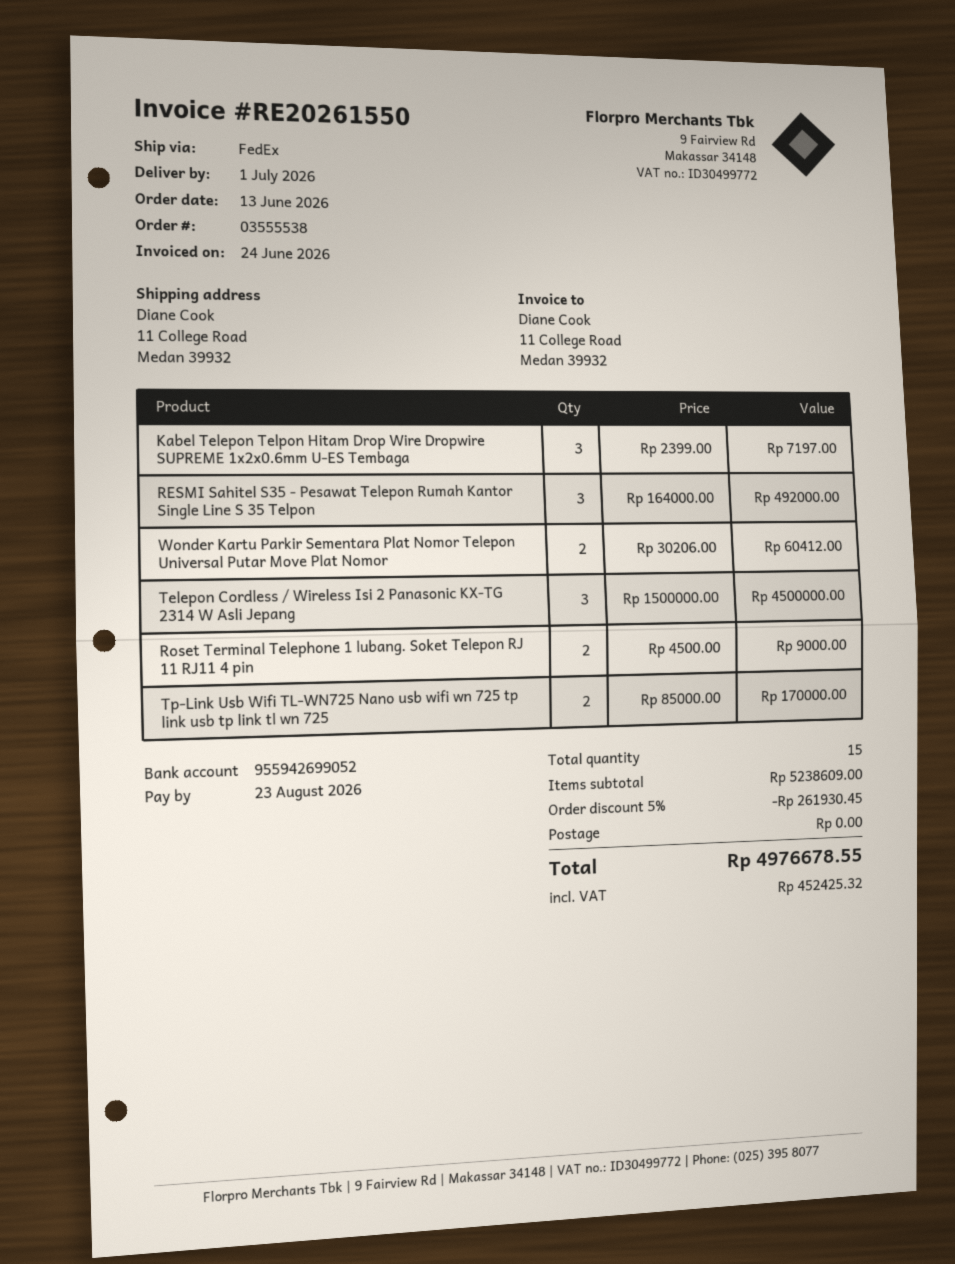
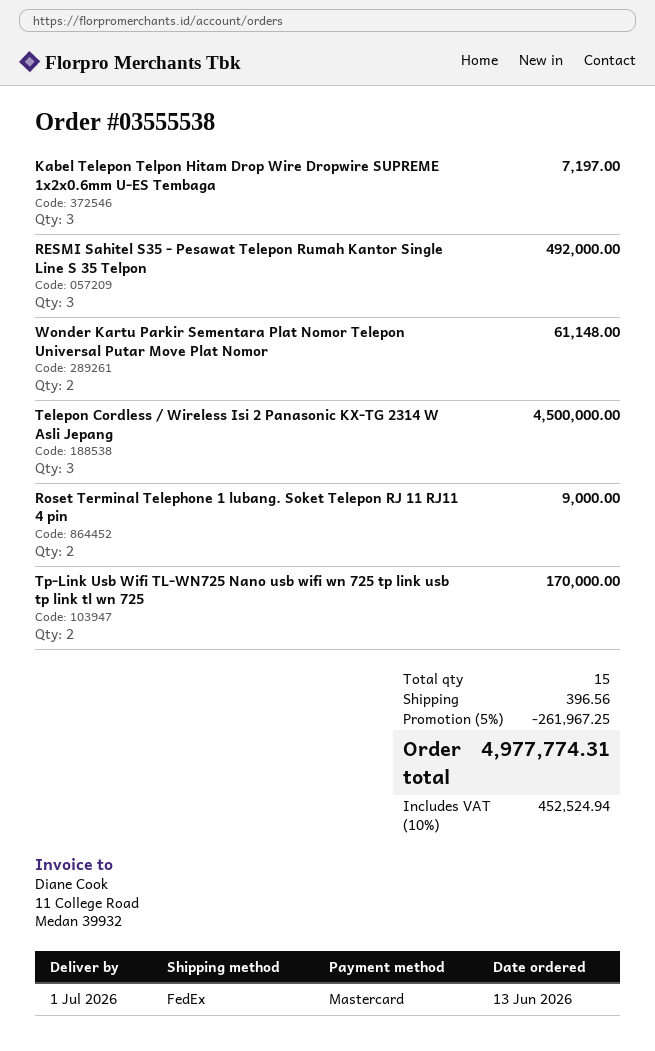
Wonder Kartu Parkir Sementara Plat Nomor Telepon Universal Putar Move Plat Nomor: 2 for 60412.00 -> 2 for 61148.00
discount: 5% = 261930.45 -> 5% = 261967.25
shipping: 0.00 -> 396.56
tax: 452425.32 -> 452524.94
total: 4976678.55 -> 4977774.31

